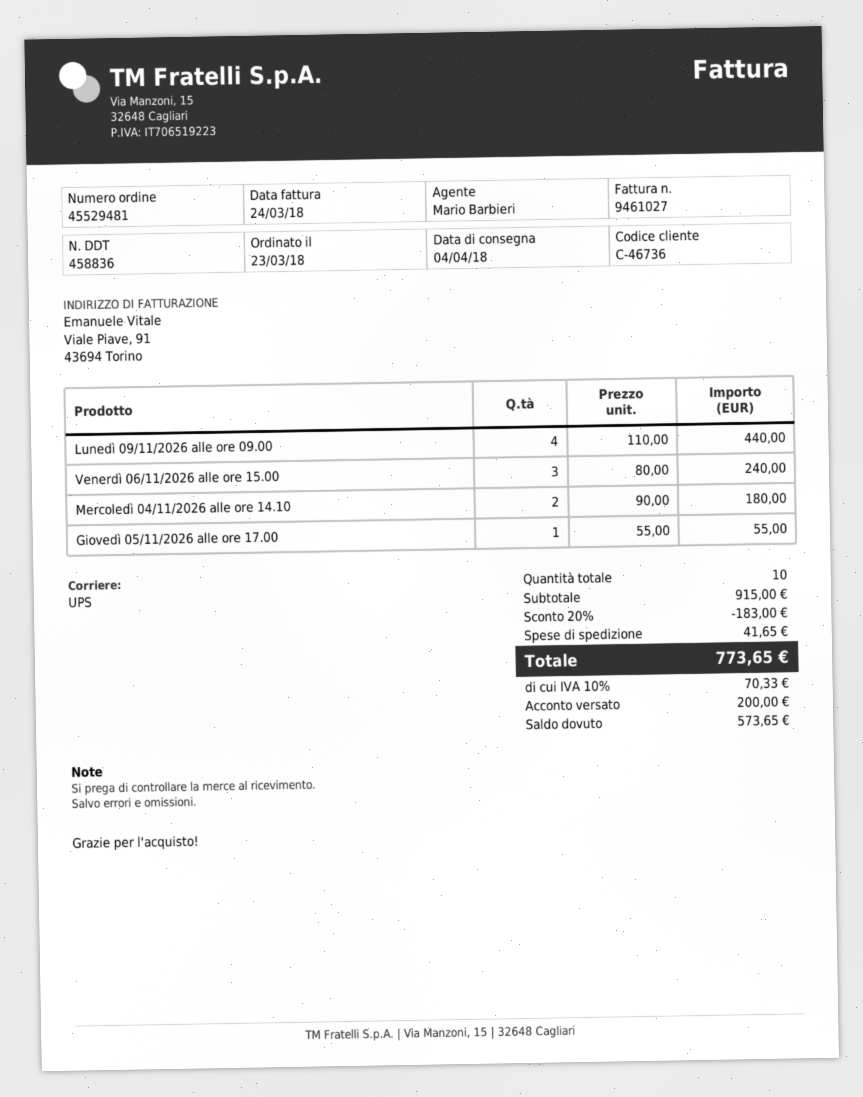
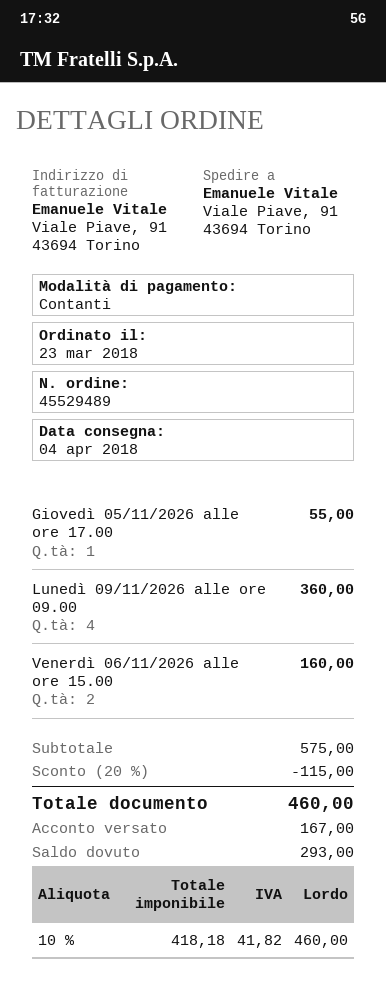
order number: 45529481 -> 45529489
Lunedì 09/11/2026 alle ore 09.00: 4 for 440.00 -> 4 for 360.00
Venerdì 06/11/2026 alle ore 15.00: 3 for 240.00 -> 2 for 160.00
Mercoledì 04/11/2026 alle ore 14.10: 2 for 180.00 -> none
subtotal: 915.00 -> 575.00
discount: 20% = 183.00 -> 20% = 115.00
shipping: 41.65 -> none
tax: 10% = 70.33 -> 10% = 41.82
total: 773.65 -> 460.00
deposit: 200.00 -> 167.00
balance: 573.65 -> 293.00

